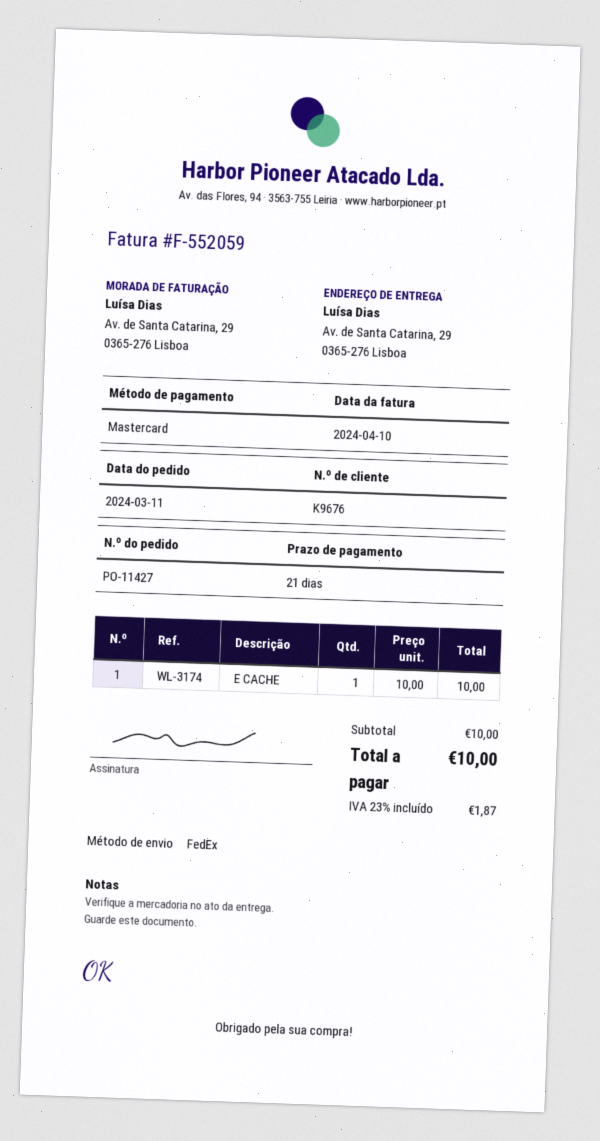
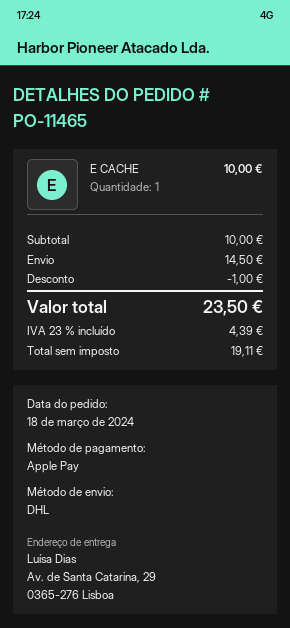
order number: PO-11427 -> PO-11465
order date: 2024-03-11 -> 2024-03-18
payment method: Mastercard -> Apple Pay
shipping method: FedEx -> DHL
discount: none -> 1.00
shipping: none -> 14.50
tax: 23% = 1.87 -> 23% = 4.39
total: 10.00 -> 23.50

